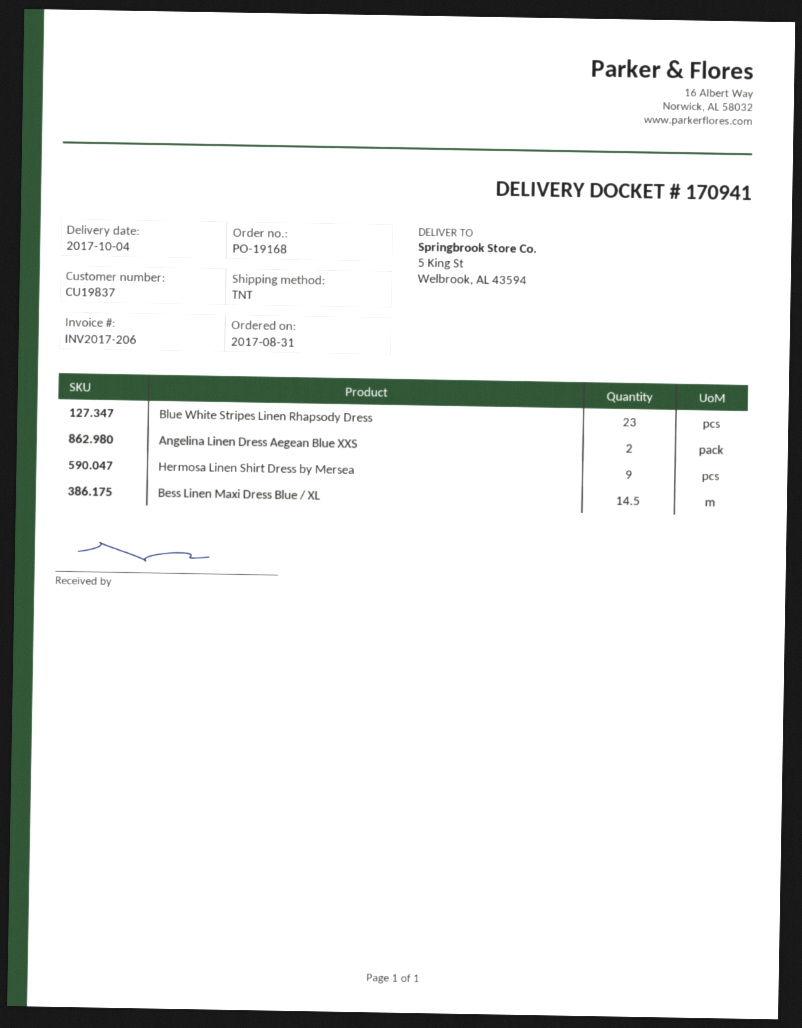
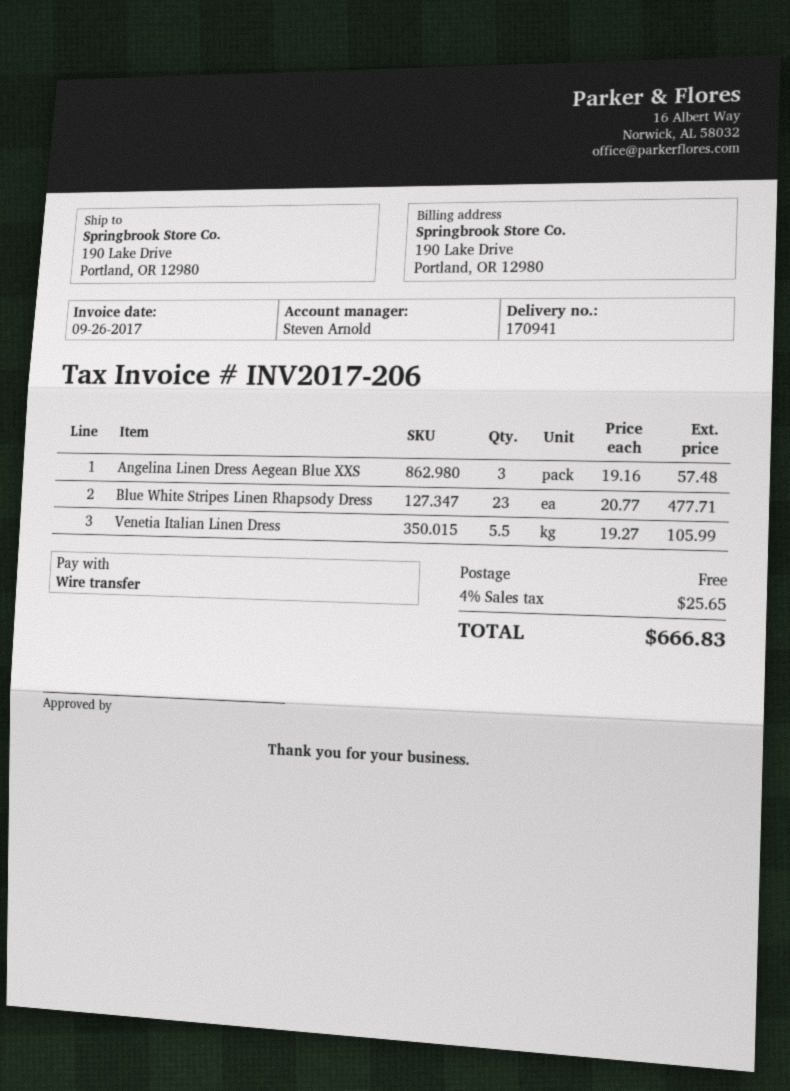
ship to: 5 King St, Welbrook, AL 43594 -> 190 Lake Drive, Portland, OR 12980
Angelina Linen Dress Aegean Blue XXS: 2 -> 3
Hermosa Linen Shirt Dress by Mersea: 9 -> none
Bess Linen Maxi Dress Blue / XL: 14.5 -> none
Venetia Italian Linen Dress: none -> 5.5

